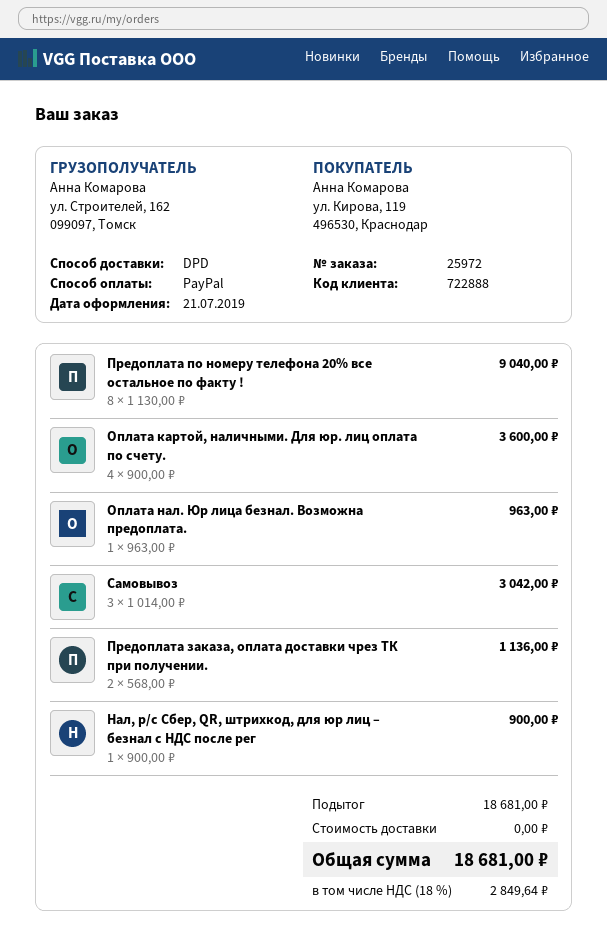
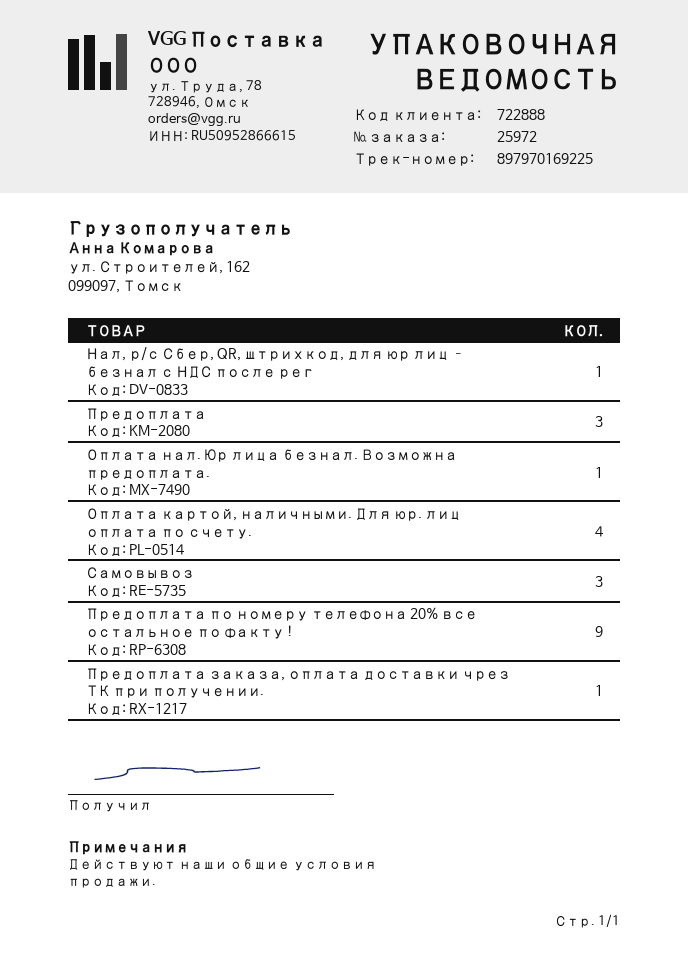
Предоплата по номеру телефона 20% все остальное по факту !: 8 -> 9
Предоплата заказа, оплата доставки чрез ТК при получении.: 2 -> 1
Предоплата: none -> 3

